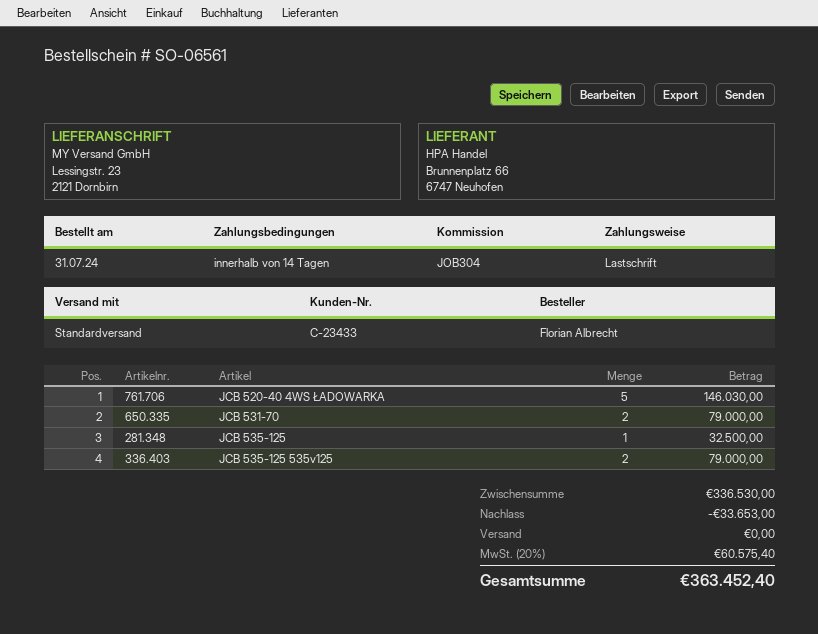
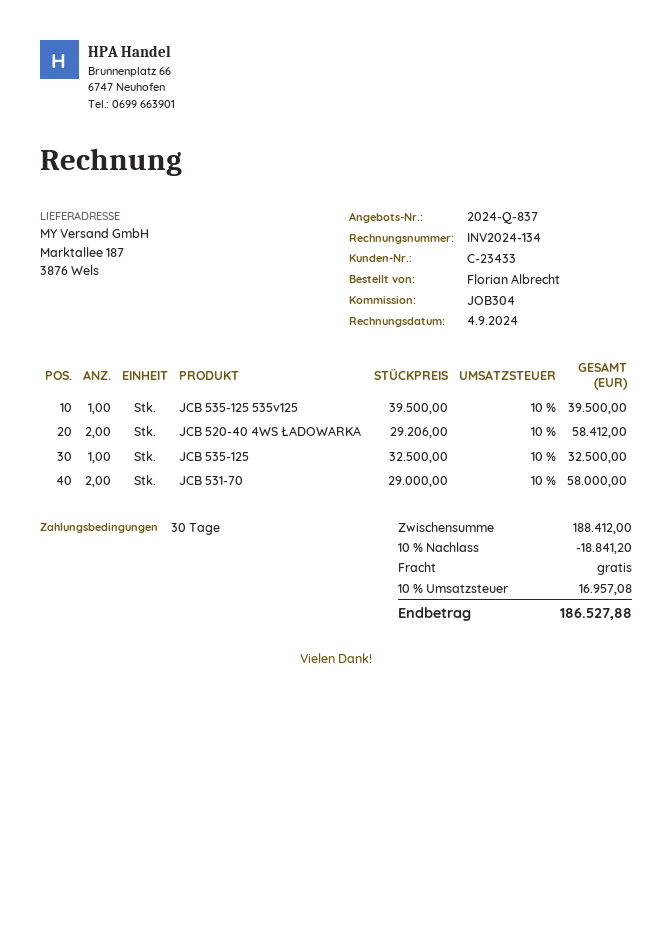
payment terms: 14 days -> 30 days
ship to: Lessingstr. 23, 2121 Dornbirn -> Marktallee 187, 3876 Wels
JCB 520-40 4WS ŁADOWARKA: 5 for 146030.00 -> 2 for 58412.00
JCB 531-70: 2 for 79000.00 -> 2 for 58000.00
JCB 535-125 535v125: 2 for 79000.00 -> 1 for 39500.00
subtotal: 336530.00 -> 188412.00
discount: 33653.00 -> 18841.20
tax: 20% = 60575.40 -> 10% = 16957.08
total: 363452.40 -> 186527.88

